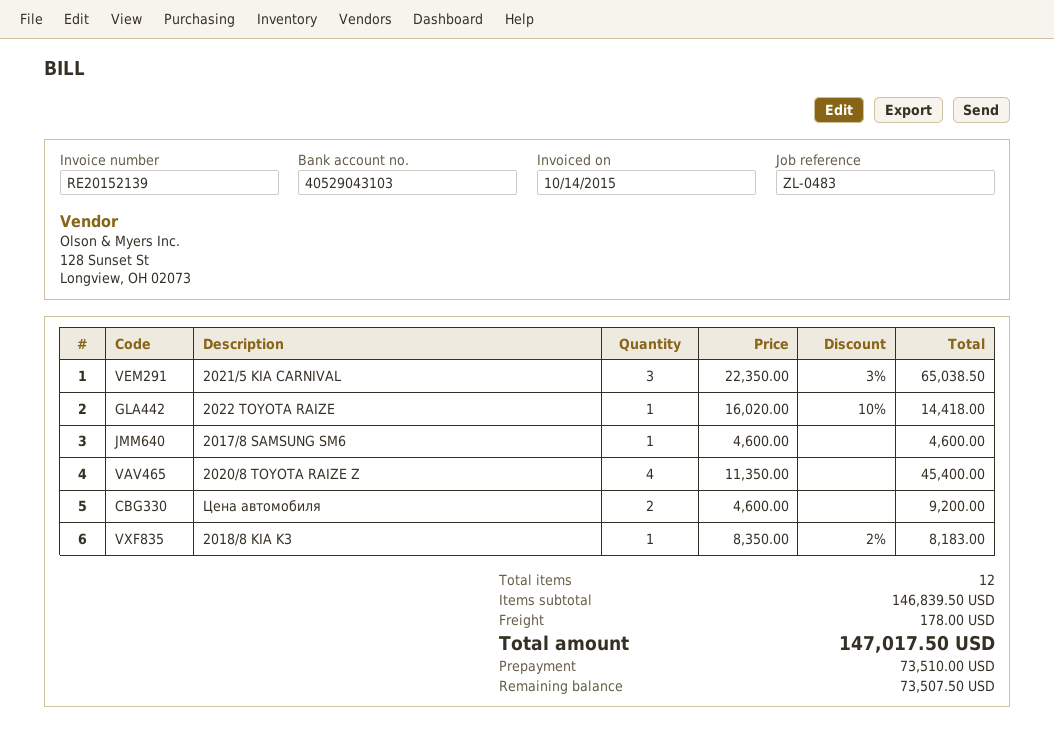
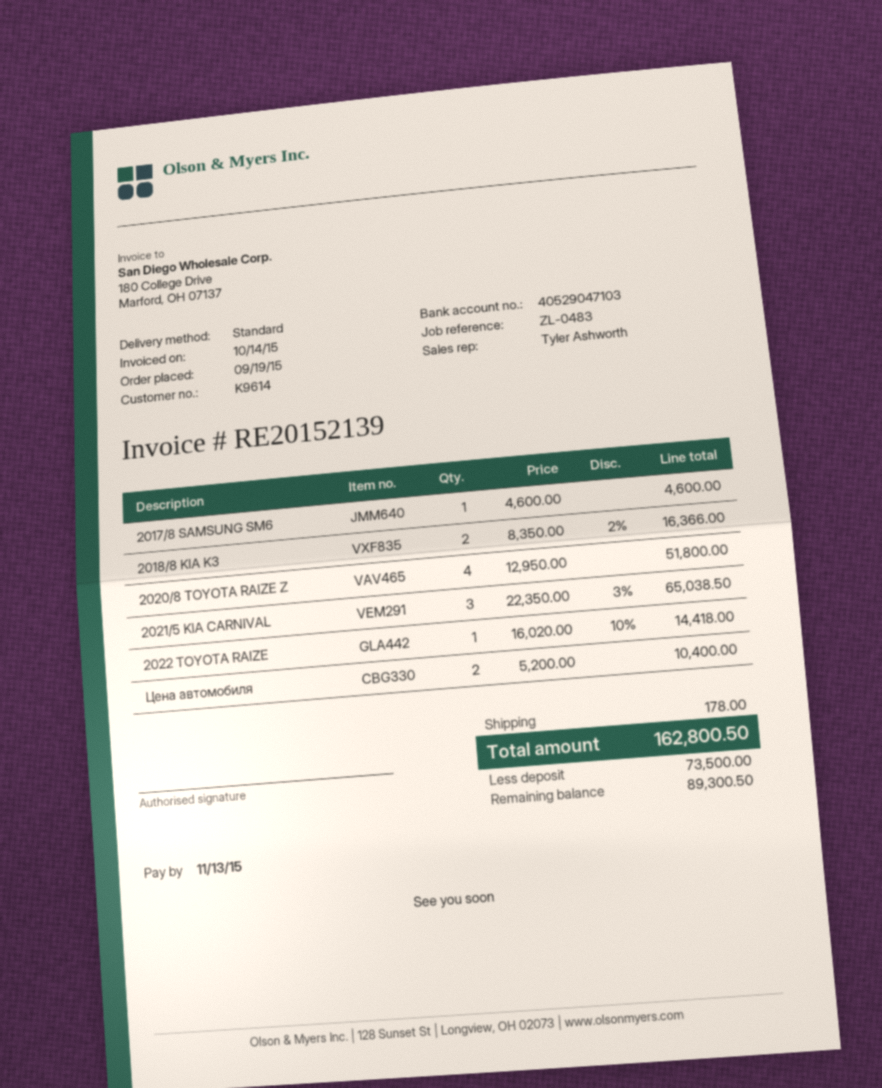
bank account: 40529043103 -> 40529047103
2020/8 TOYOTA RAIZE Z: 4 x 11350.00 = 45400.00 -> 4 x 12950.00 = 51800.00
Цена автомобиля: 2 x 4600.00 = 9200.00 -> 2 x 5200.00 = 10400.00
2018/8 KIA K3: 1 x 8350.00 - 2% = 8183.00 -> 2 x 8350.00 - 2% = 16366.00
total: 147017.50 -> 162800.50
deposit: 73510.00 -> 73500.00
balance: 73507.50 -> 89300.50

